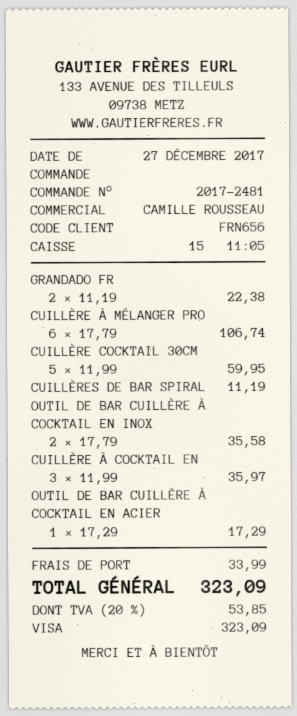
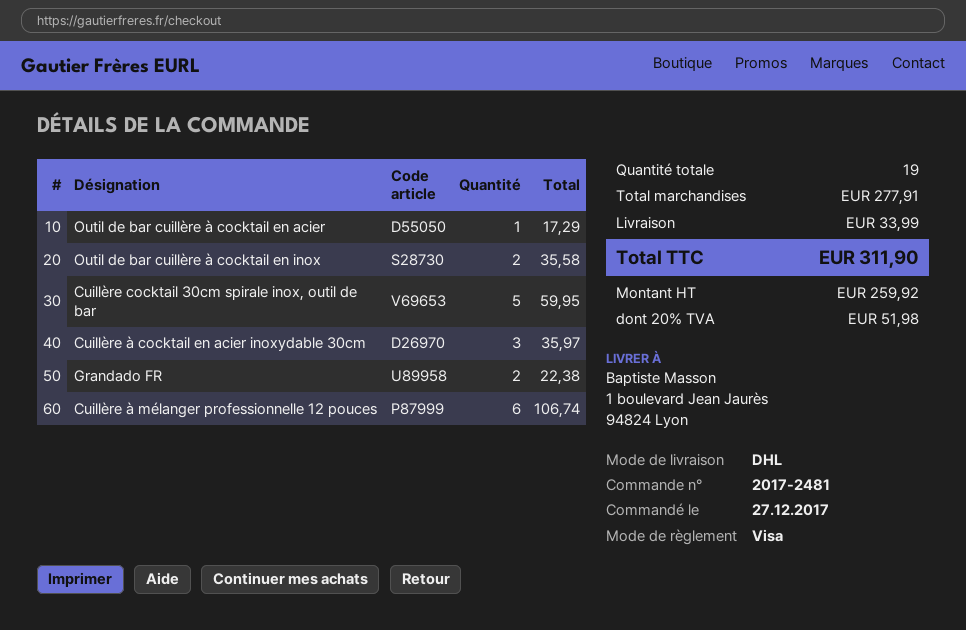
CUILLÈRES DE BAR SPIRAL: 1 for 11.19 -> none
tax: 20% = 53.85 -> 20% = 51.98
total: 323.09 -> 311.90

